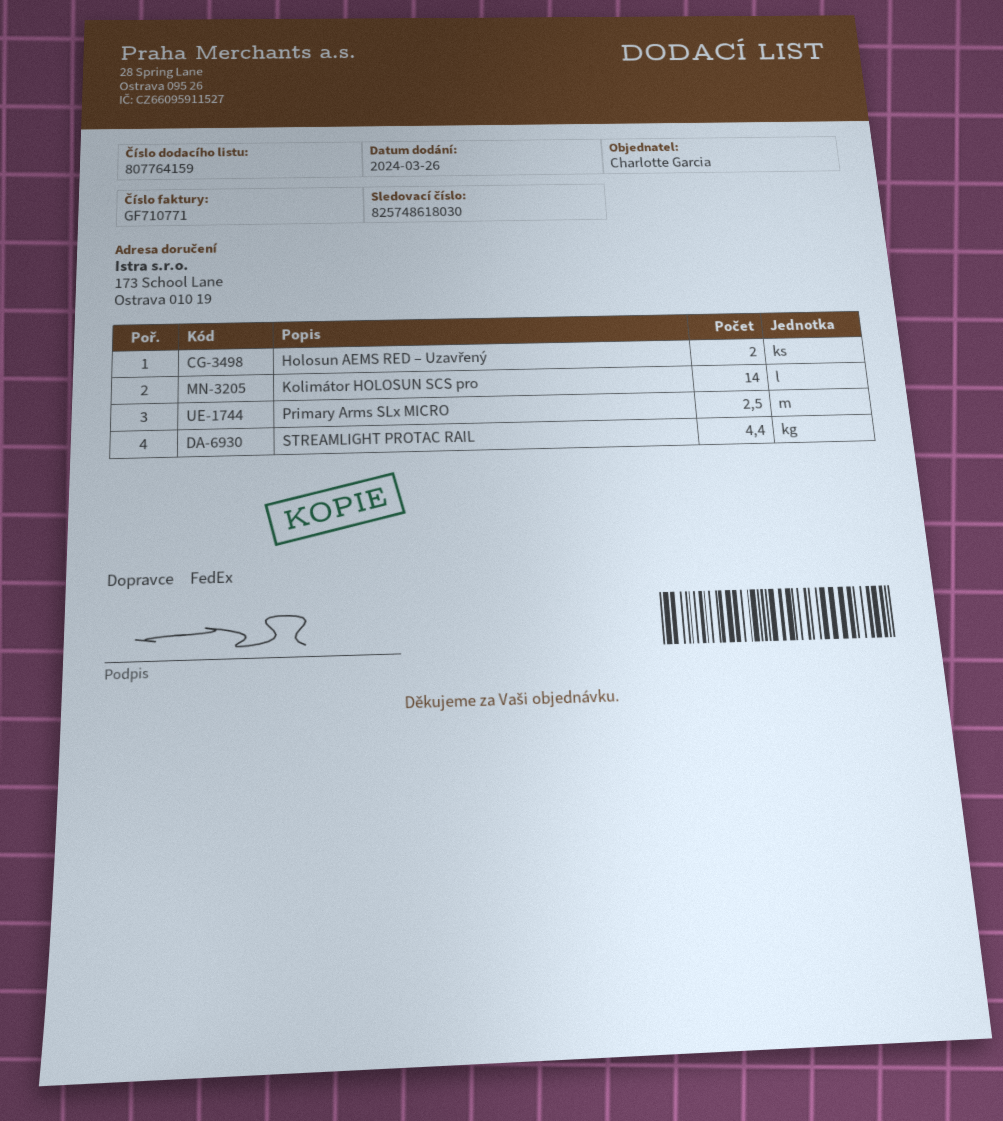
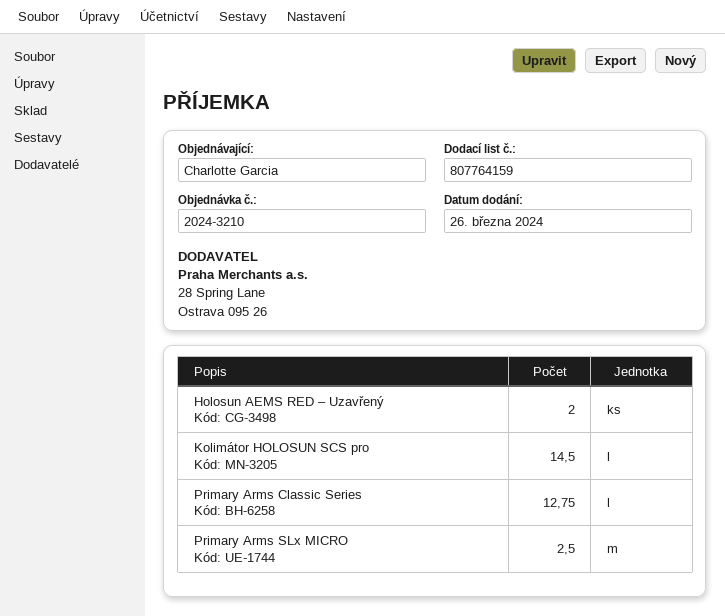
Kolimátor HOLOSUN SCS pro: 14 -> 14.5
STREAMLIGHT PROTAC RAIL: 4.4 -> none
Primary Arms Classic Series: none -> 12.75

